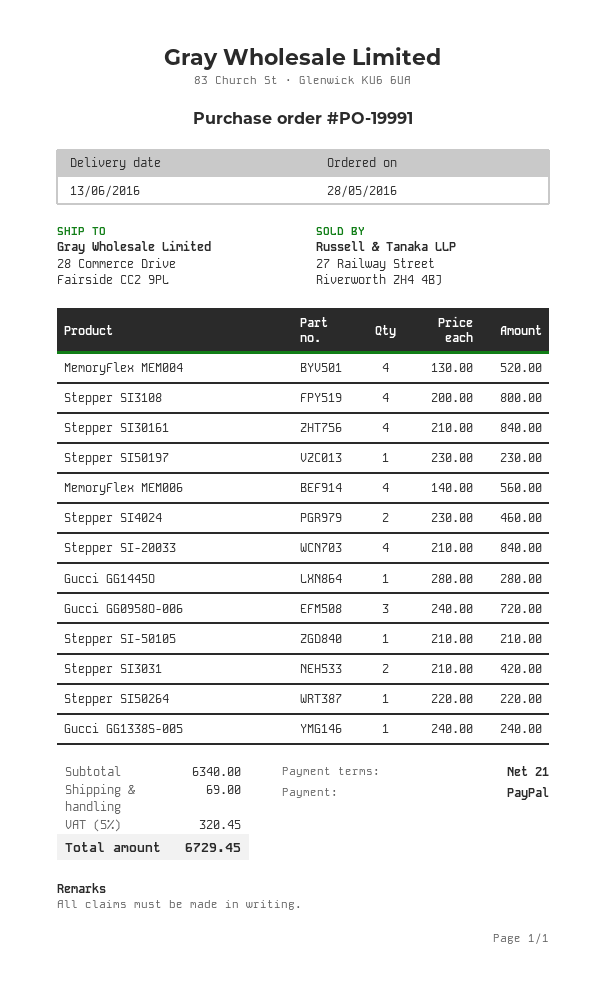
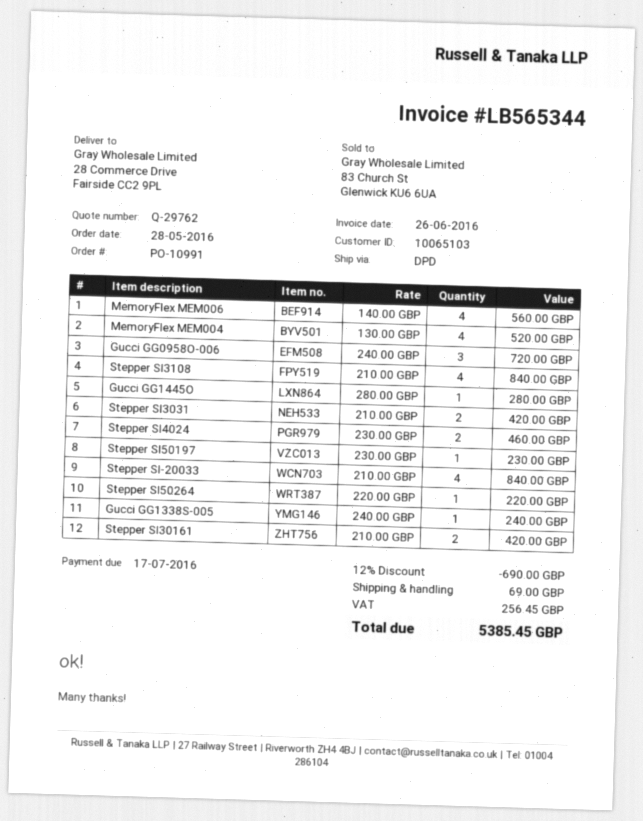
order number: PO-19991 -> PO-10991
Stepper SI3108: 4 x 200.00 = 800.00 -> 4 x 210.00 = 840.00
Stepper SI30161: 4 x 210.00 = 840.00 -> 2 x 210.00 = 420.00
Stepper SI-50105: 1 x 210.00 = 210.00 -> none
discount: none -> 12% = 690.00
tax: 320.45 -> 256.45
total: 6729.45 -> 5385.45

